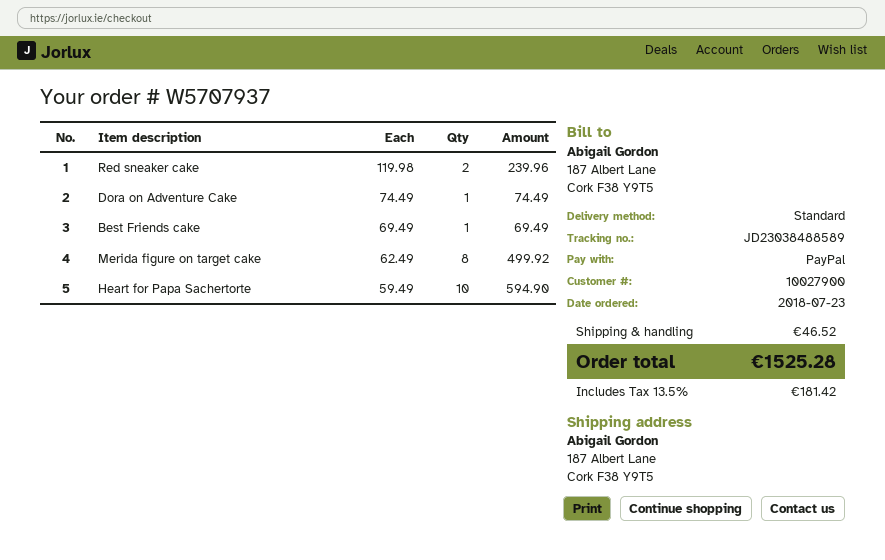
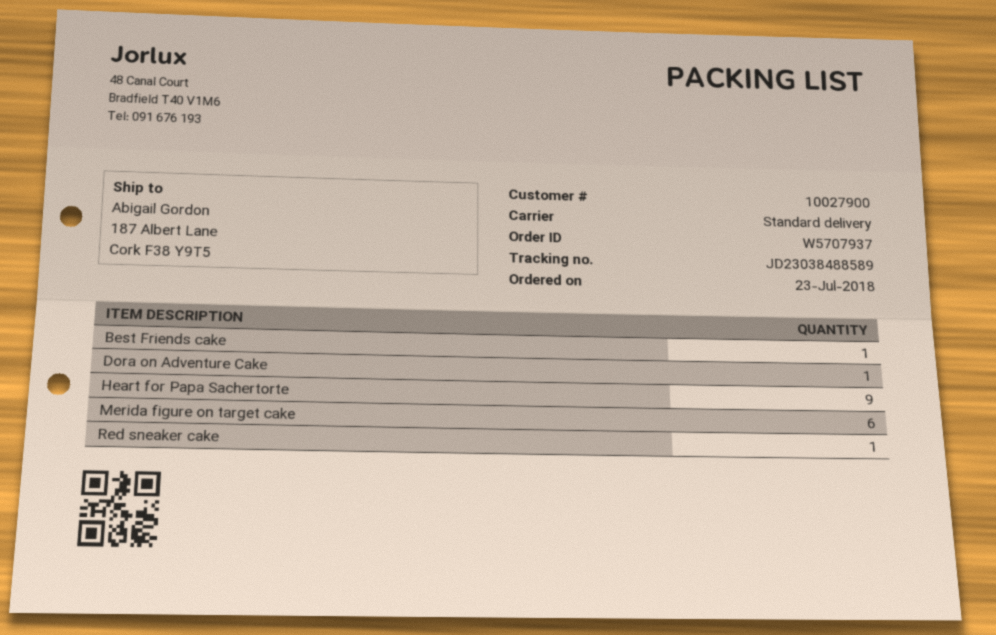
Red sneaker cake: 2 -> 1
Merida figure on target cake: 8 -> 6
Heart for Papa Sachertorte: 10 -> 9

